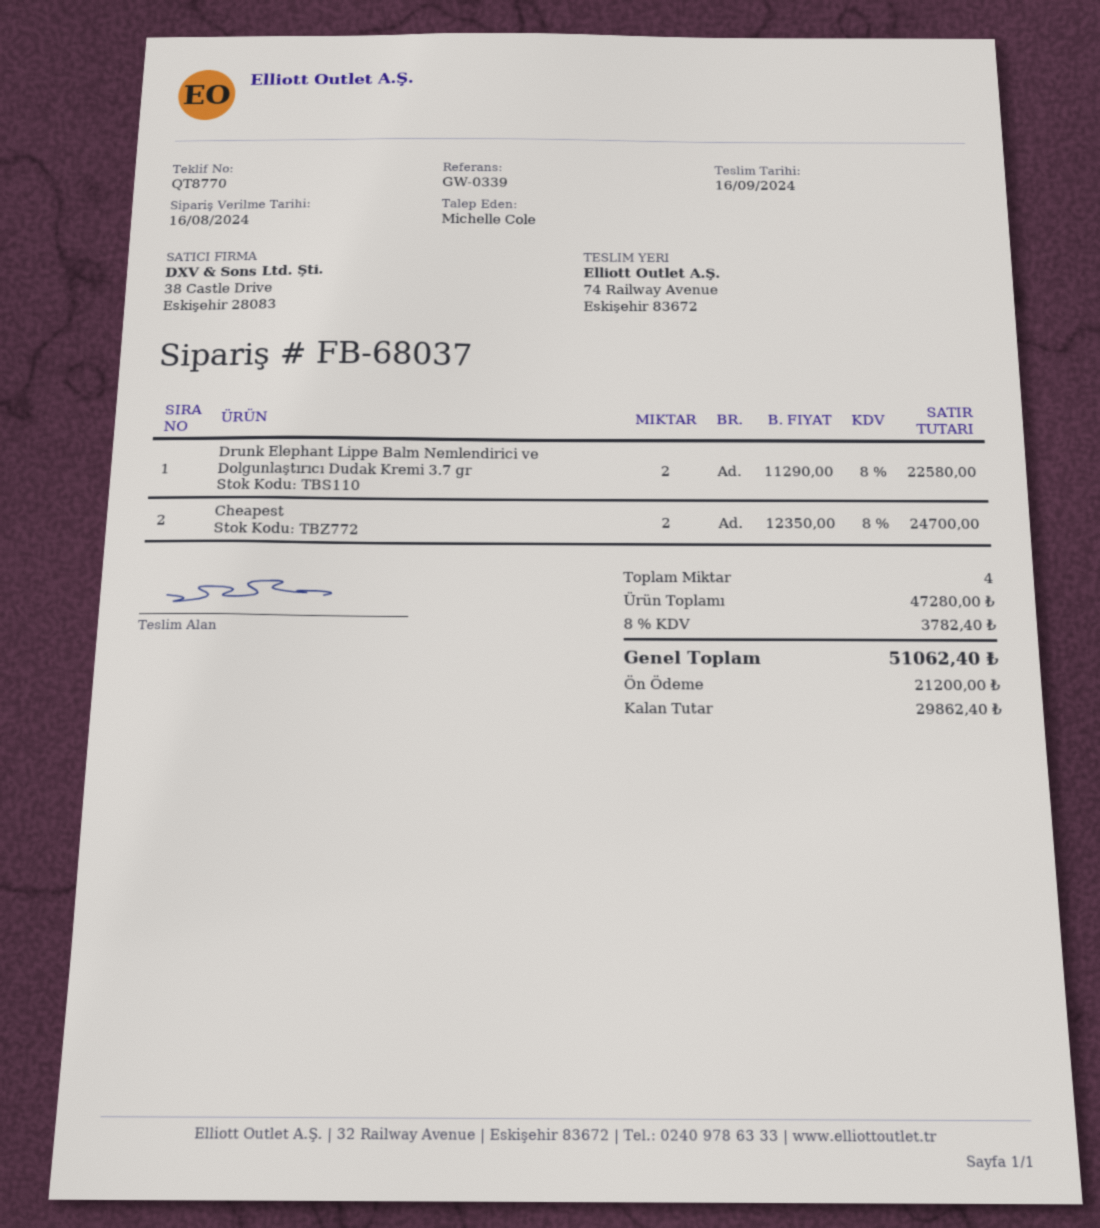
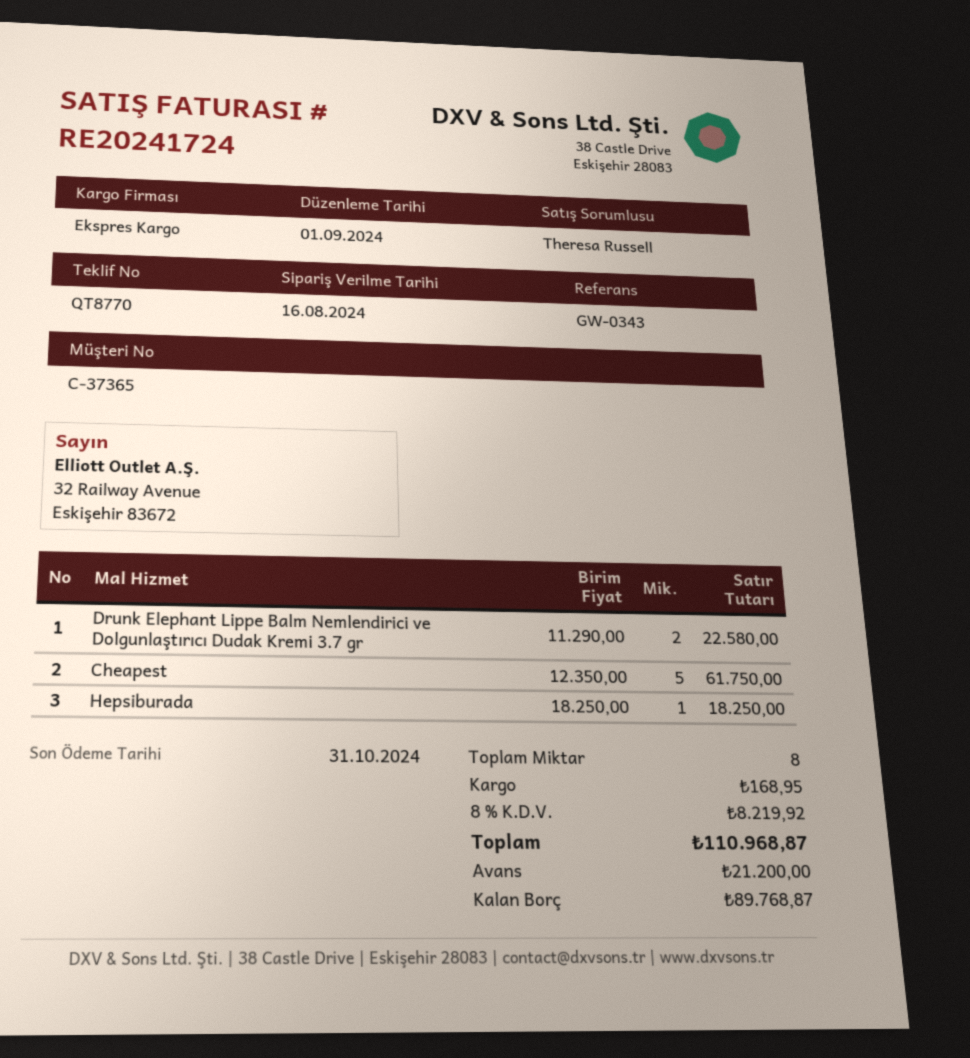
reference: GW-0339 -> GW-0343
Cheapest: 2 x 12350.00 = 24700.00 -> 5 x 12350.00 = 61750.00
Hepsiburada: none -> 1 x 18250.00 = 18250.00
total quantity: 4 -> 8
shipping: none -> 168.95
tax: 8% = 3782.40 -> 8% = 8219.92
total: 51062.40 -> 110968.87
balance: 29862.40 -> 89768.87

